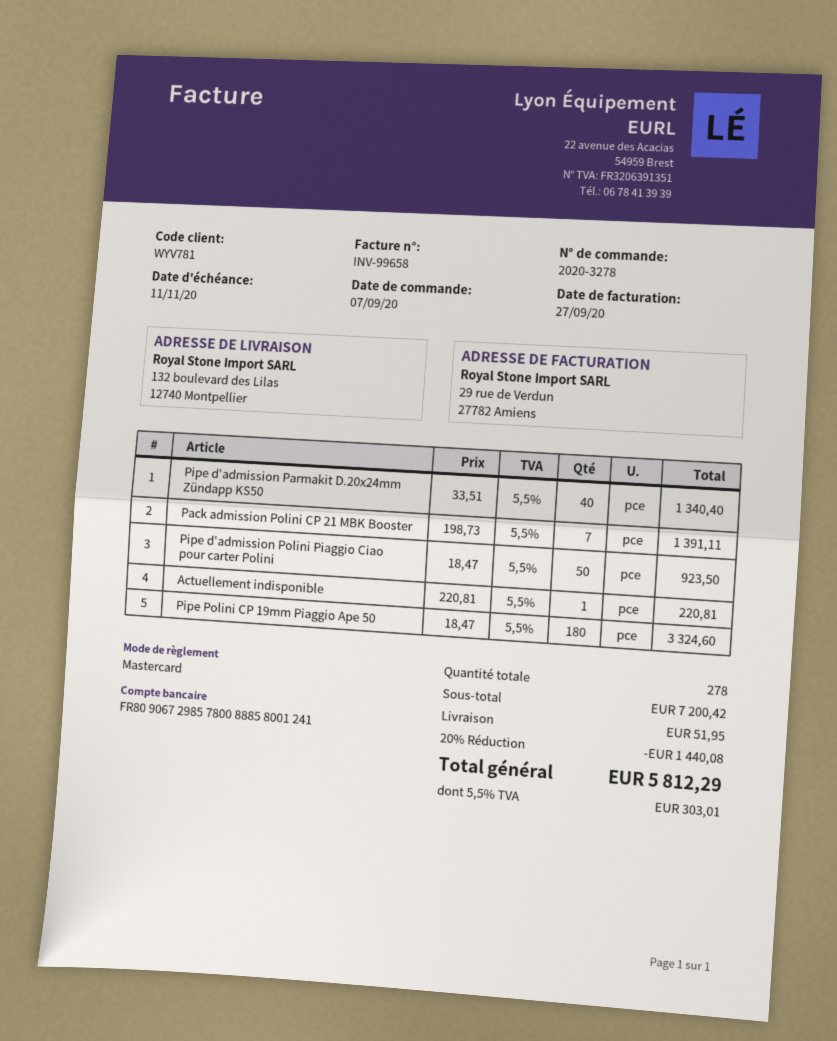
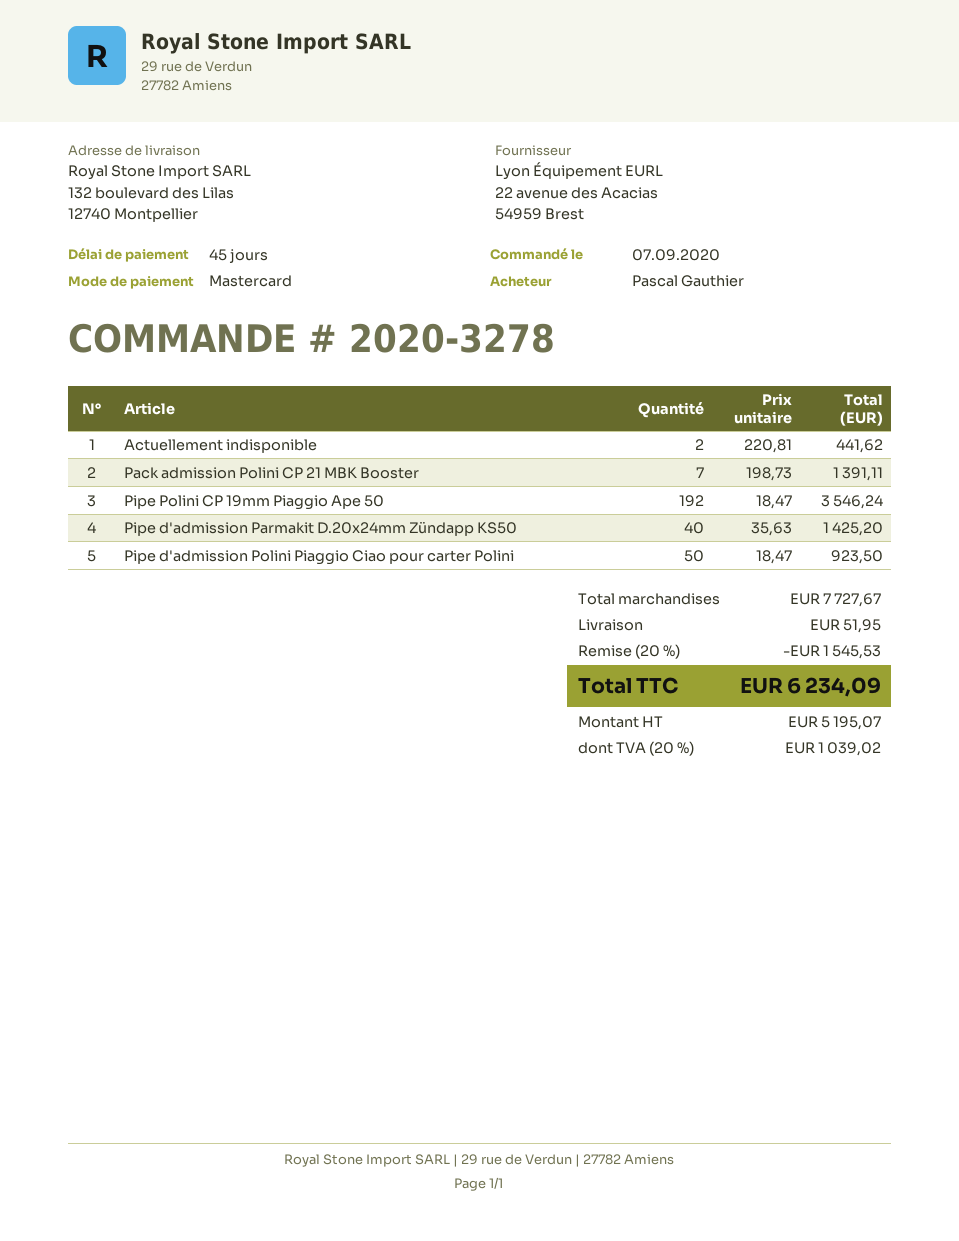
Pipe d'admission Parmakit D.20x24mm Zündapp KS50: 40 x 33.51 = 1340.40 -> 40 x 35.63 = 1425.20
Actuellement indisponible: 1 x 220.81 = 220.81 -> 2 x 220.81 = 441.62
Pipe Polini CP 19mm Piaggio Ape 50: 180 x 18.47 = 3324.60 -> 192 x 18.47 = 3546.24
subtotal: 7200.42 -> 7727.67
discount: 20% = 1440.08 -> 20% = 1545.53
tax: 5.5% = 303.01 -> 20% = 1039.02
total: 5812.29 -> 6234.09

